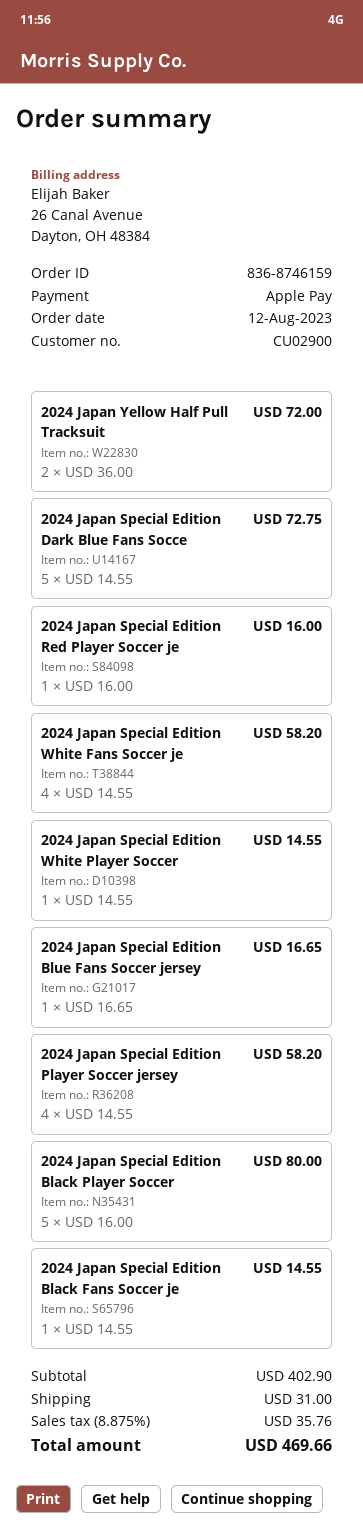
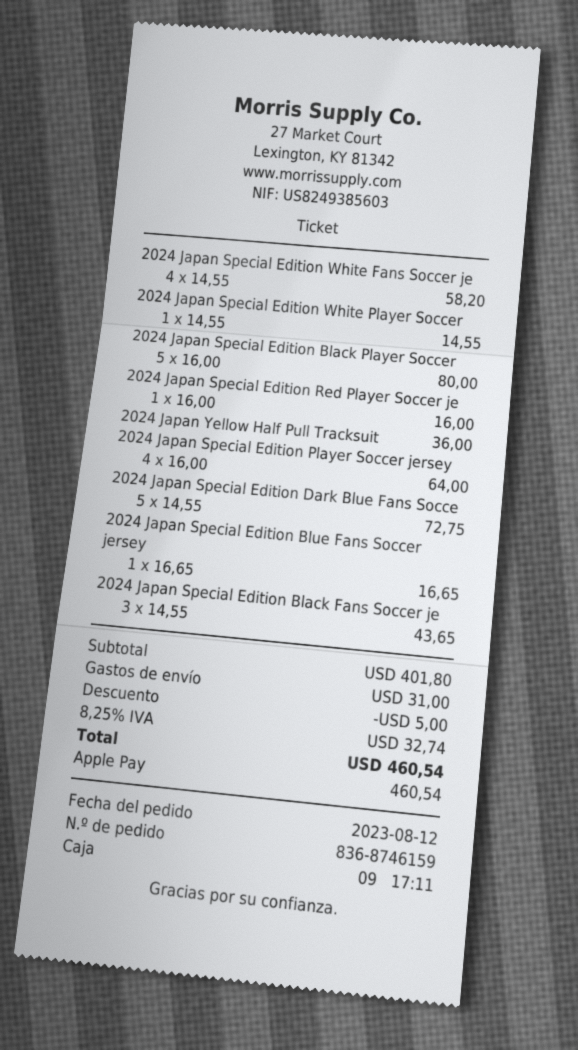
2024 Japan Yellow Half Pull Tracksuit: 2 x 36.00 = 72.00 -> 1 x 36.00 = 36.00
2024 Japan Special Edition Player Soccer jersey: 4 x 14.55 = 58.20 -> 4 x 16.00 = 64.00
2024 Japan Special Edition Black Fans Soccer je: 1 x 14.55 = 14.55 -> 3 x 14.55 = 43.65
subtotal: 402.90 -> 401.80
discount: none -> 5.00
tax: 8.875% = 35.76 -> 8.25% = 32.74
total: 469.66 -> 460.54

